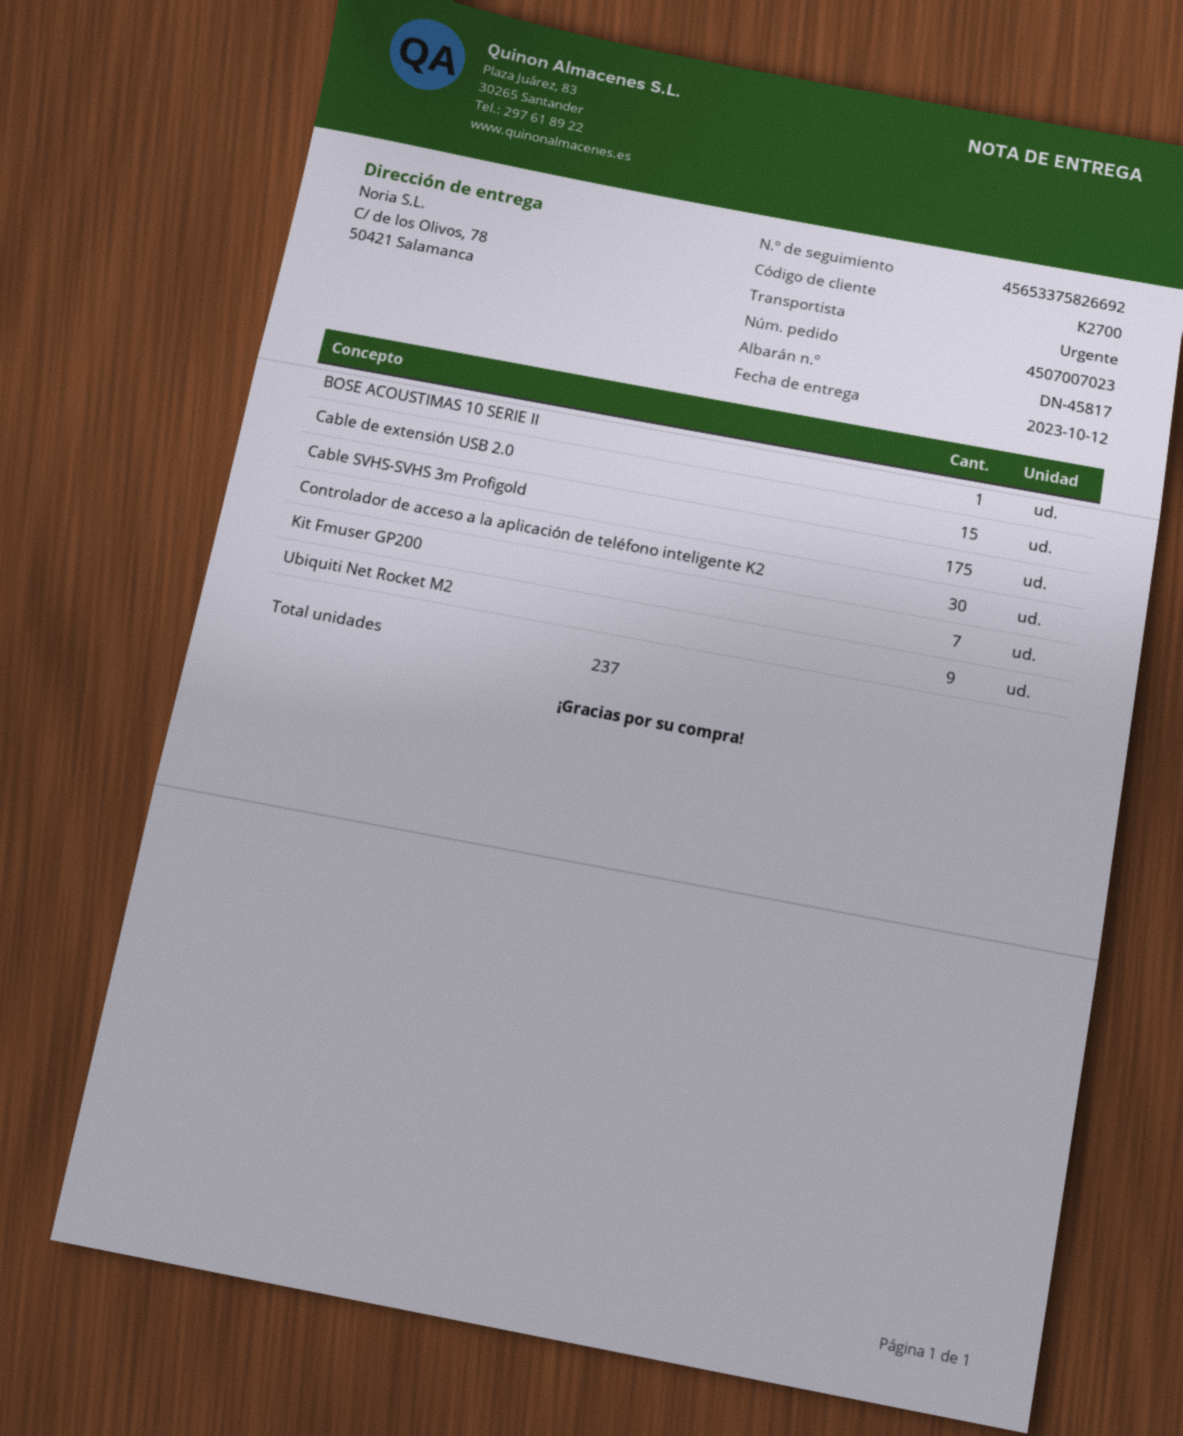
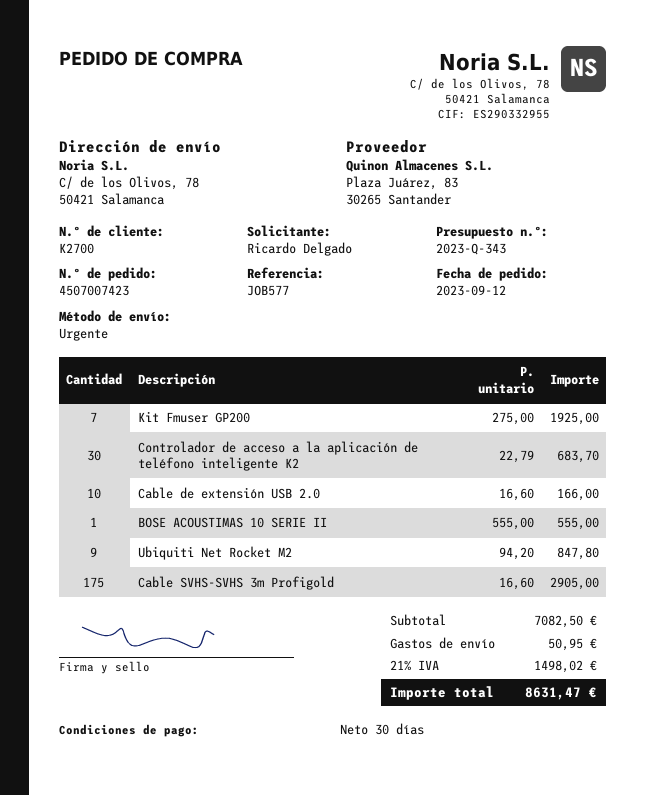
order number: 4507007023 -> 4507007423
Cable de extensión USB 2.0: 15 -> 10

